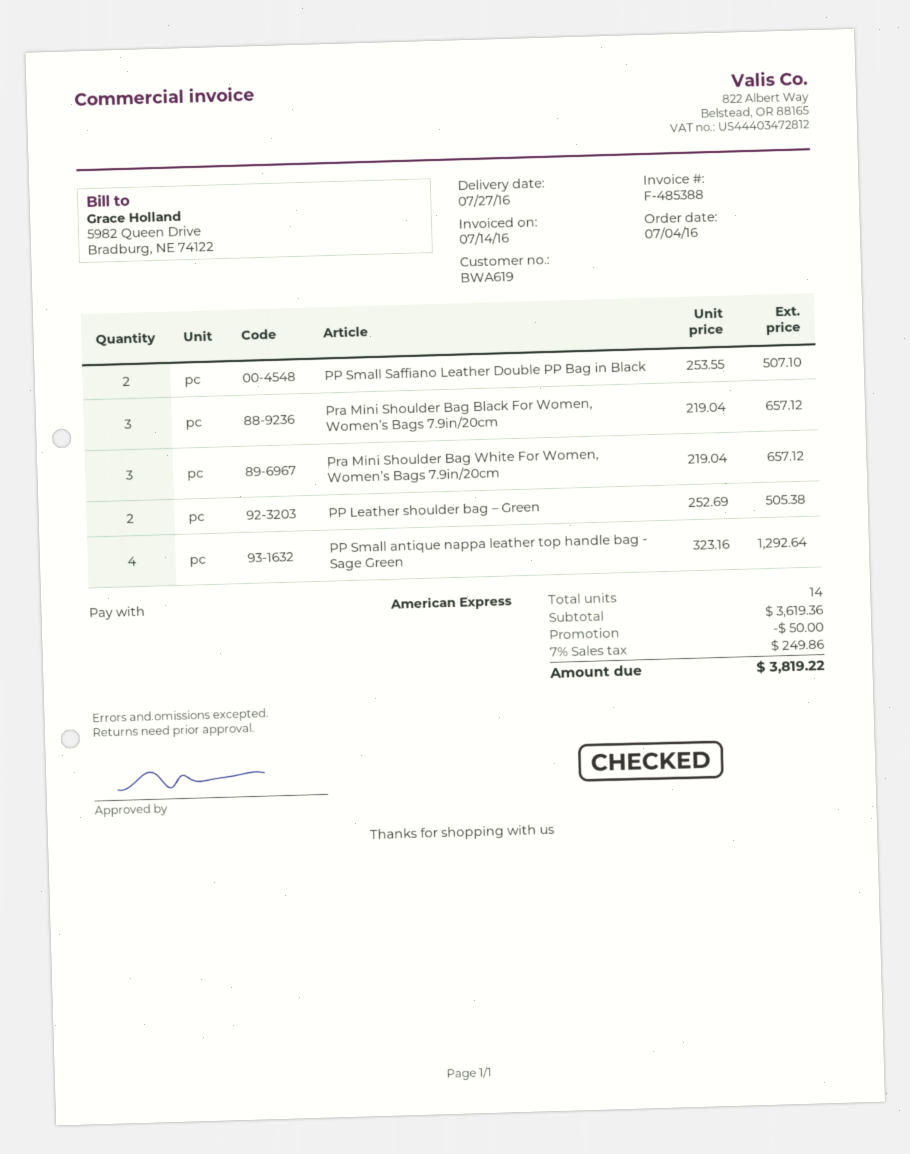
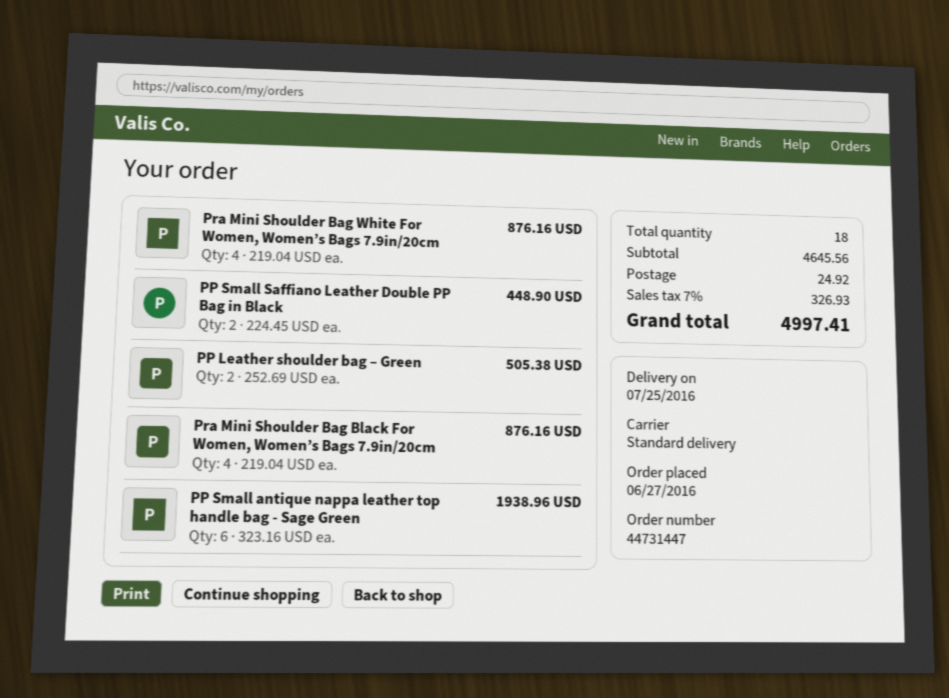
order date: 2016-07-04 -> 2016-06-27
delivery date: 2016-07-27 -> 2016-07-25
PP Small Saffiano Leather Double PP Bag in Black: 2 x 253.55 = 507.10 -> 2 x 224.45 = 448.90
Pra Mini Shoulder Bag Black For Women, Women’s Bags 7.9in/20cm: 3 x 219.04 = 657.12 -> 4 x 219.04 = 876.16
Pra Mini Shoulder Bag White For Women, Women’s Bags 7.9in/20cm: 3 x 219.04 = 657.12 -> 4 x 219.04 = 876.16
PP Small antique nappa leather top handle bag - Sage Green: 4 x 323.16 = 1292.64 -> 6 x 323.16 = 1938.96
total quantity: 14 -> 18
subtotal: 3619.36 -> 4645.56
discount: 50.00 -> none
shipping: none -> 24.92
tax: 7% = 249.86 -> 7% = 326.93
total: 3819.22 -> 4997.41

